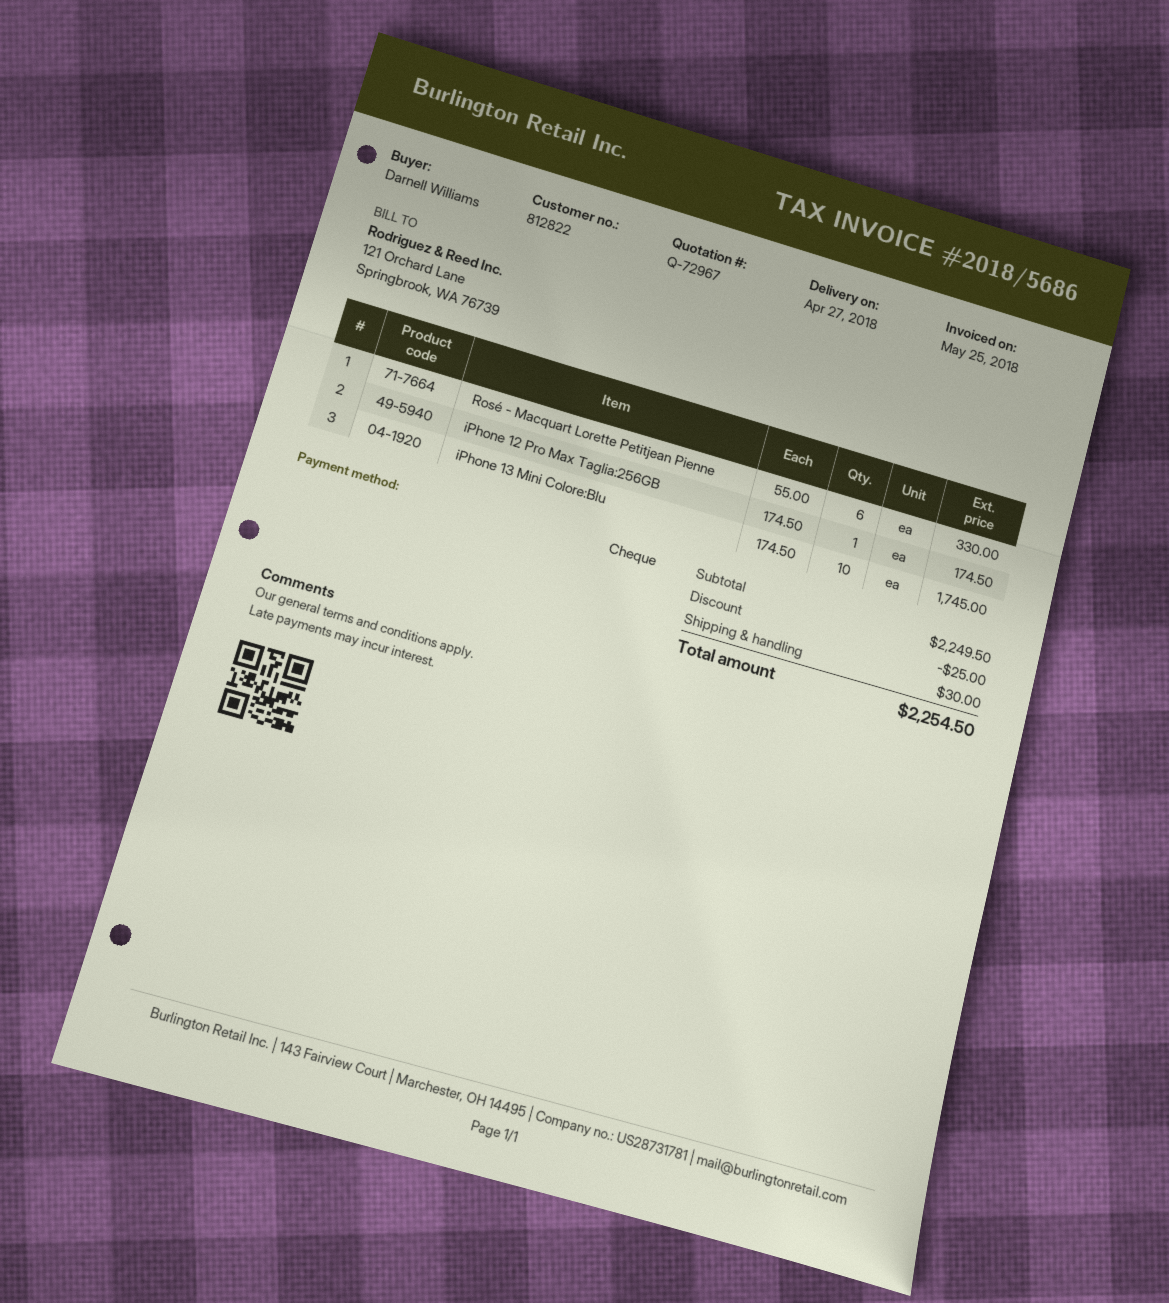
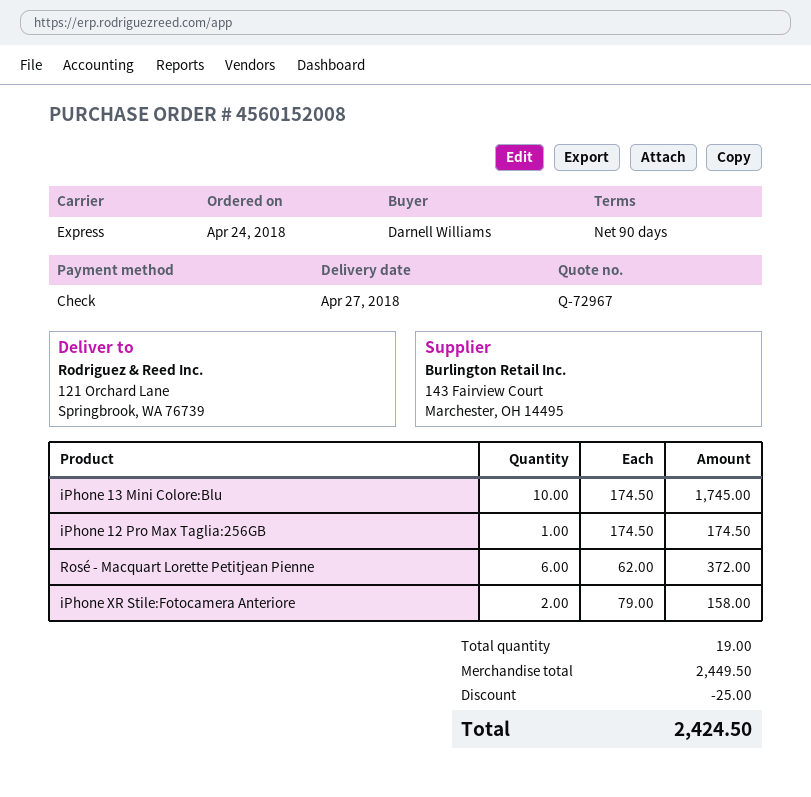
Rosé - Macquart Lorette Petitjean Pienne: 6 x 55.00 = 330.00 -> 6 x 62.00 = 372.00
iPhone XR Stile:Fotocamera Anteriore: none -> 2 x 79.00 = 158.00
subtotal: 2249.50 -> 2449.50
shipping: 30.00 -> none
total: 2254.50 -> 2424.50

